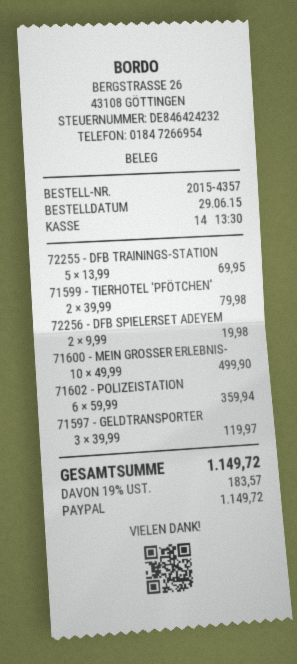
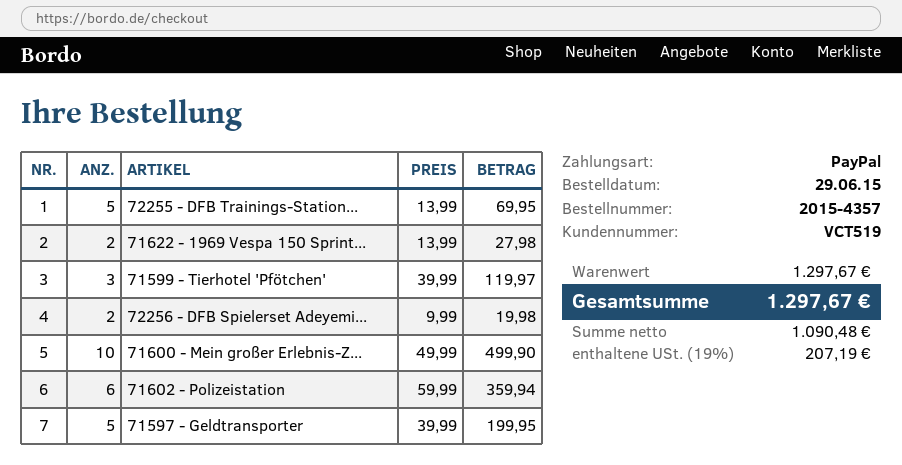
71599 - TIERHOTEL 'PFÖTCHEN': 2 x 39.99 = 79.98 -> 3 x 39.99 = 119.97
71597 - GELDTRANSPORTER: 3 x 39.99 = 119.97 -> 5 x 39.99 = 199.95
71622 - 1969 Vespa 150 Sprint...: none -> 2 x 13.99 = 27.98
tax: 19% = 183.57 -> 19% = 207.19
total: 1149.72 -> 1297.67

